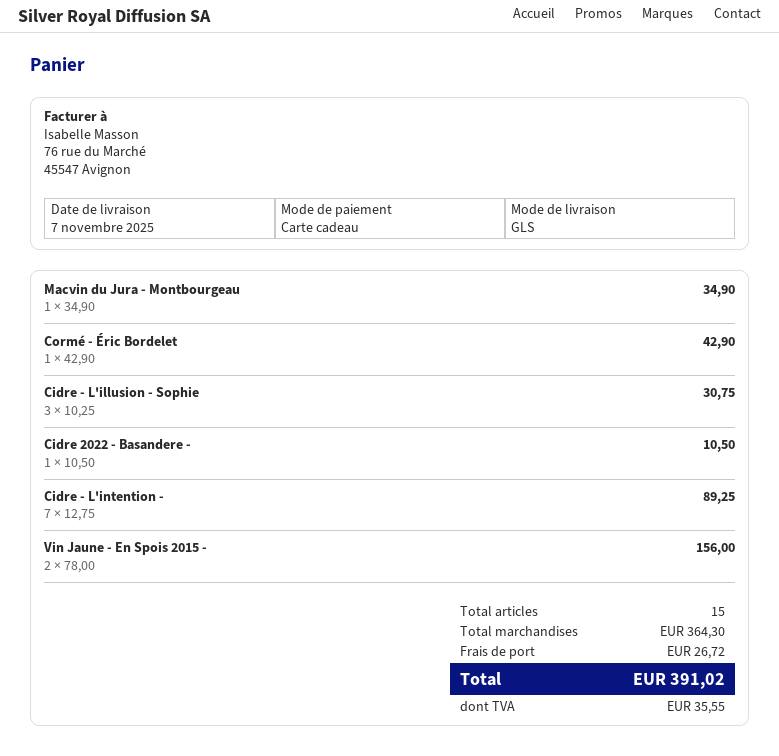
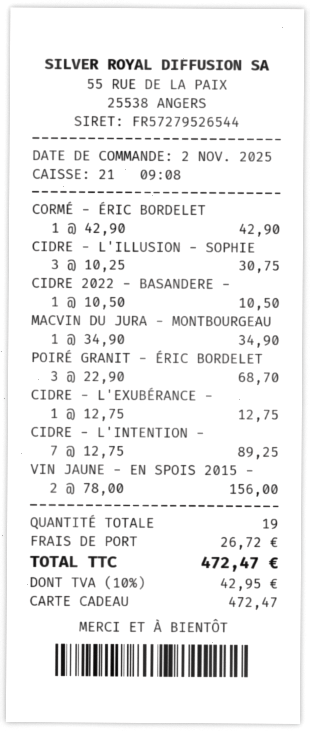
POIRÉ GRANIT - ÉRIC BORDELET: none -> 3 x 22.90 = 68.70
CIDRE - L'EXUBÉRANCE -: none -> 1 x 12.75 = 12.75
total quantity: 15 -> 19
tax: 35.55 -> 42.95
total: 391.02 -> 472.47

